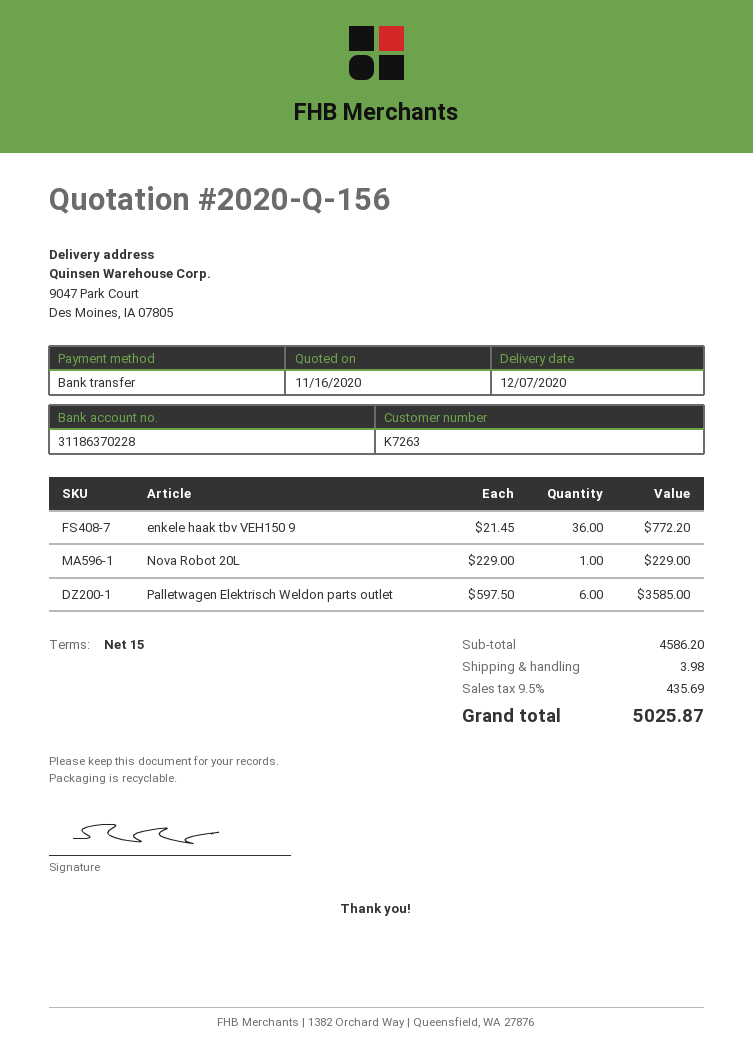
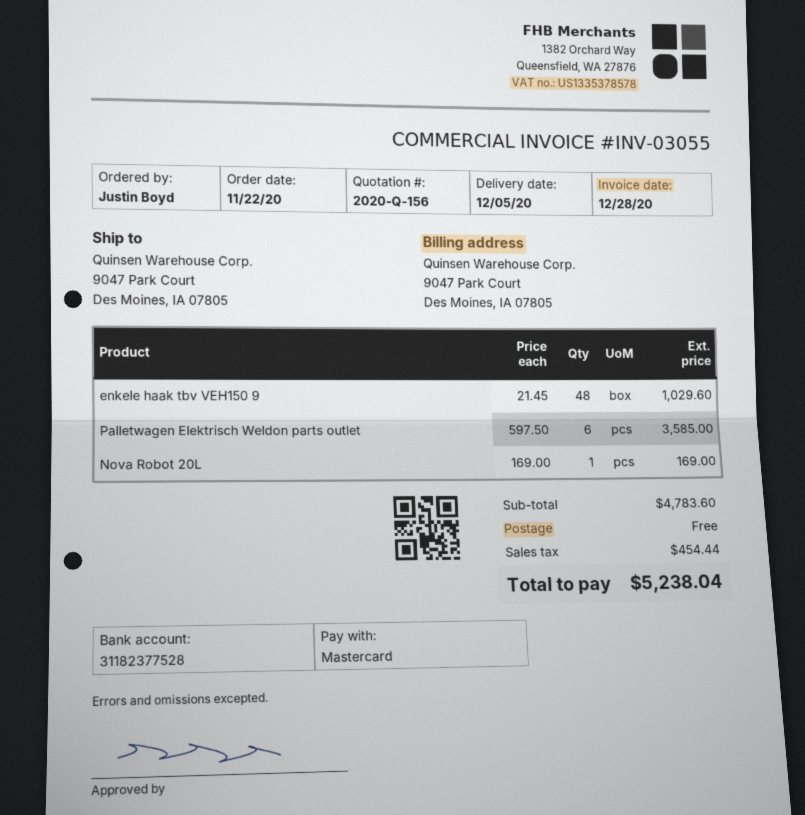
delivery date: 2020-12-07 -> 2020-12-05
payment method: bank transfer -> Mastercard
bank account: 31186370228 -> 31182377528
enkele haak tbv VEH150 9: 36 x 21.45 = 772.20 -> 48 x 21.45 = 1029.60
Nova Robot 20L: 1 x 229.00 = 229.00 -> 1 x 169.00 = 169.00
subtotal: 4586.20 -> 4783.60
shipping: 3.98 -> 0.00
tax: 435.69 -> 454.44
total: 5025.87 -> 5238.04

